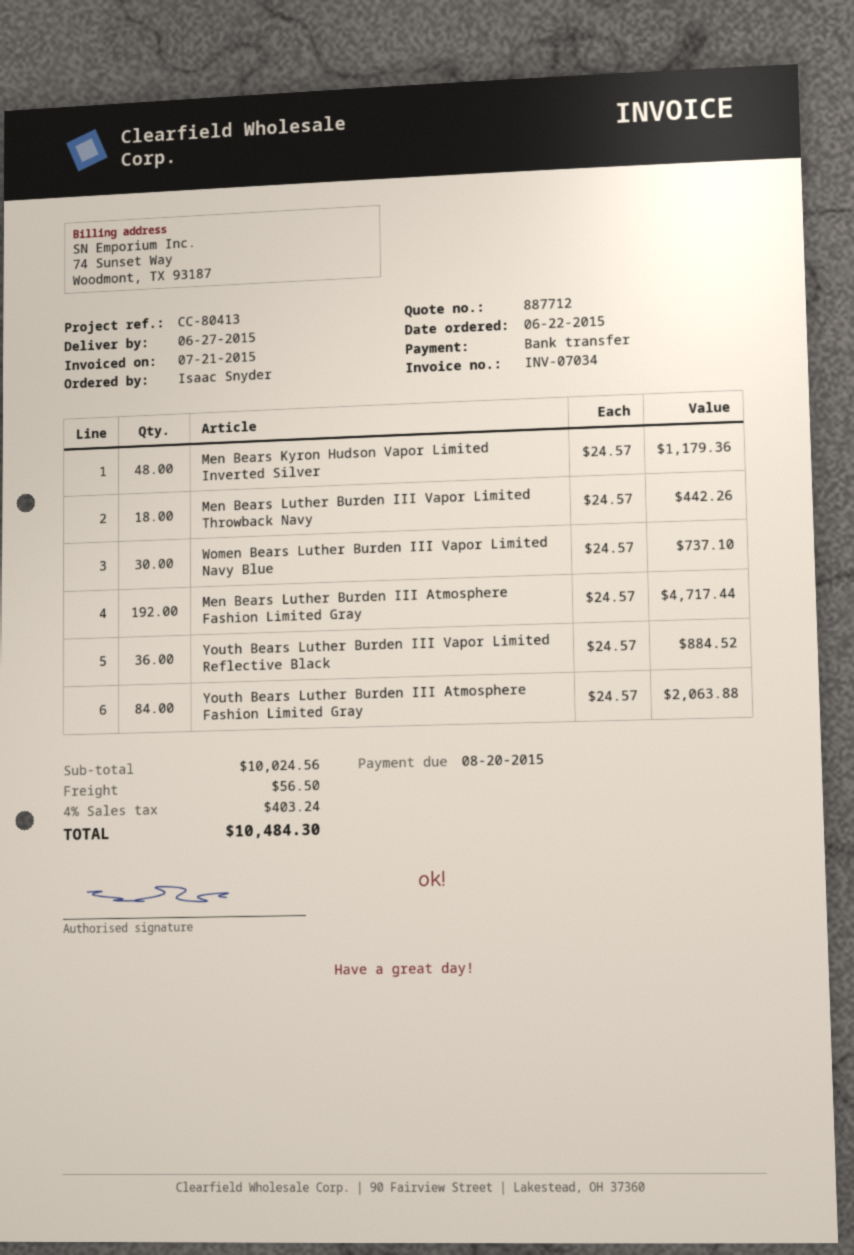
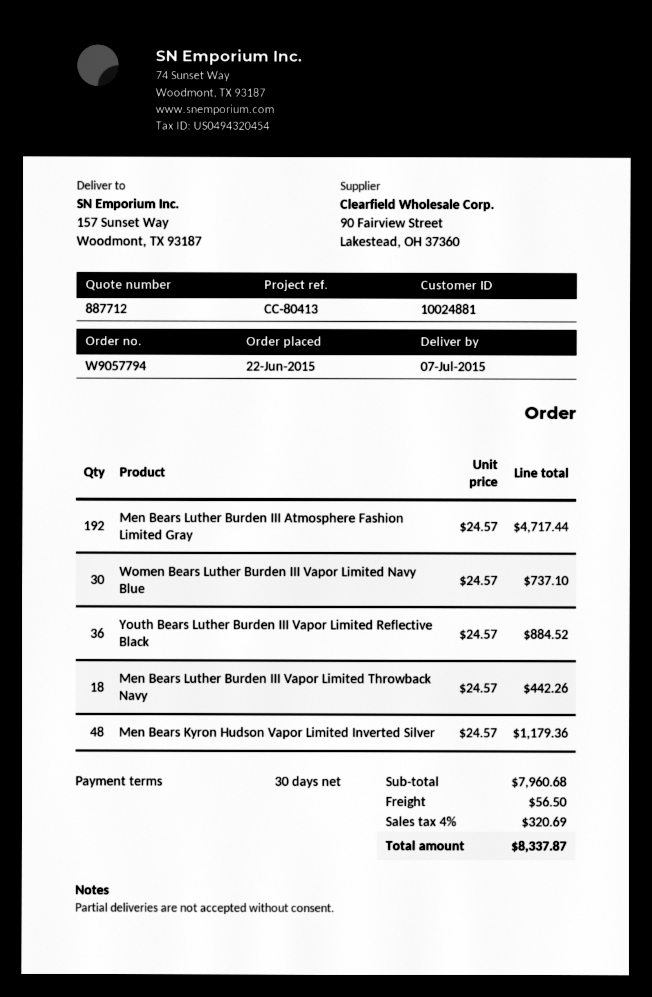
delivery date: 2015-06-27 -> 2015-07-07
Youth Bears Luther Burden III Atmosphere Fashion Limited Gray: 84 x 24.57 = 2063.88 -> none
subtotal: 10024.56 -> 7960.68
tax: 4% = 403.24 -> 4% = 320.69
total: 10484.30 -> 8337.87

